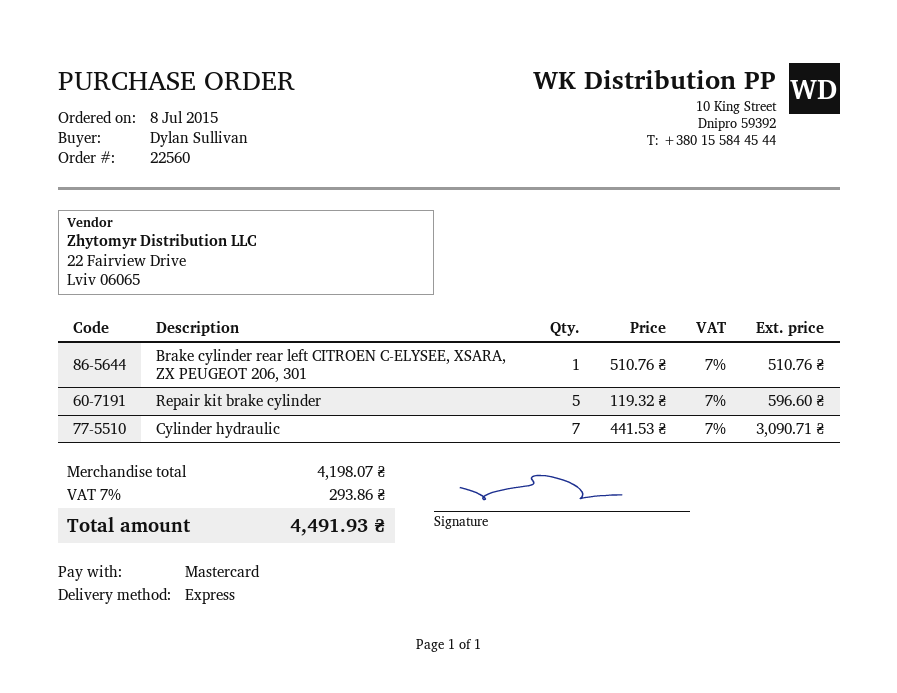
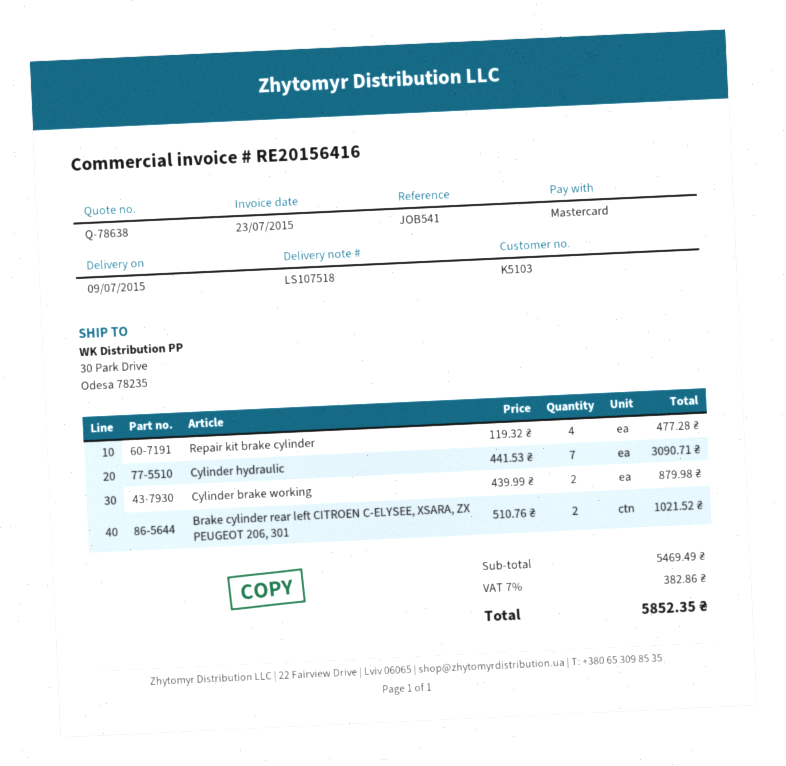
Brake cylinder rear left CITROEN C-ELYSEE, XSARA, ZX PEUGEOT 206, 301: 1 x 510.76 = 510.76 -> 2 x 510.76 = 1021.52
Repair kit brake cylinder: 5 x 119.32 = 596.60 -> 4 x 119.32 = 477.28
Cylinder brake working: none -> 2 x 439.99 = 879.98
subtotal: 4198.07 -> 5469.49
tax: 7% = 293.86 -> 7% = 382.86
total: 4491.93 -> 5852.35

